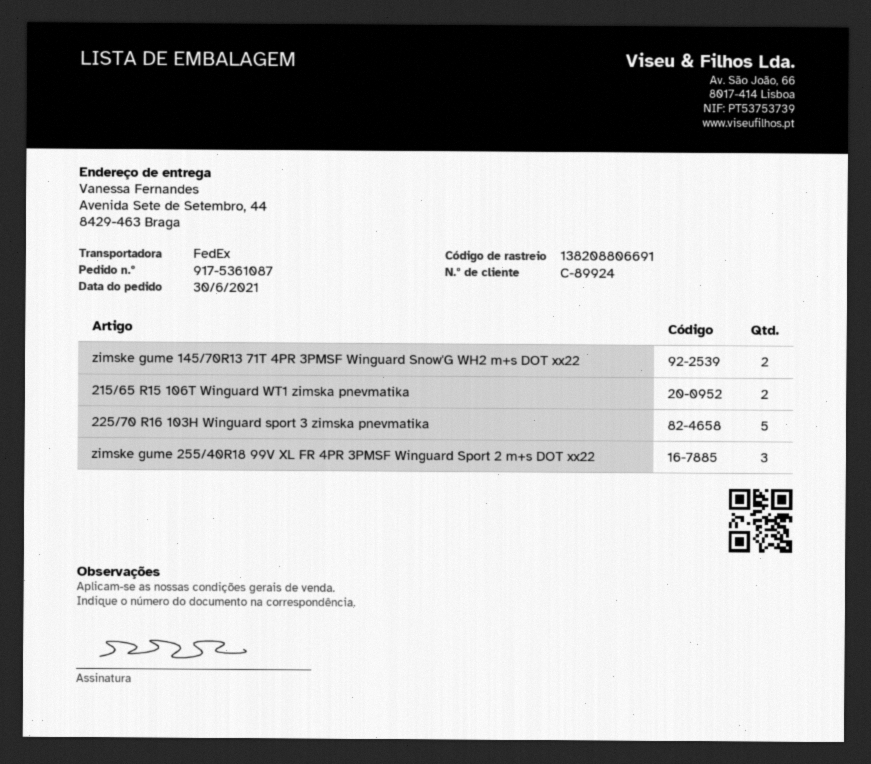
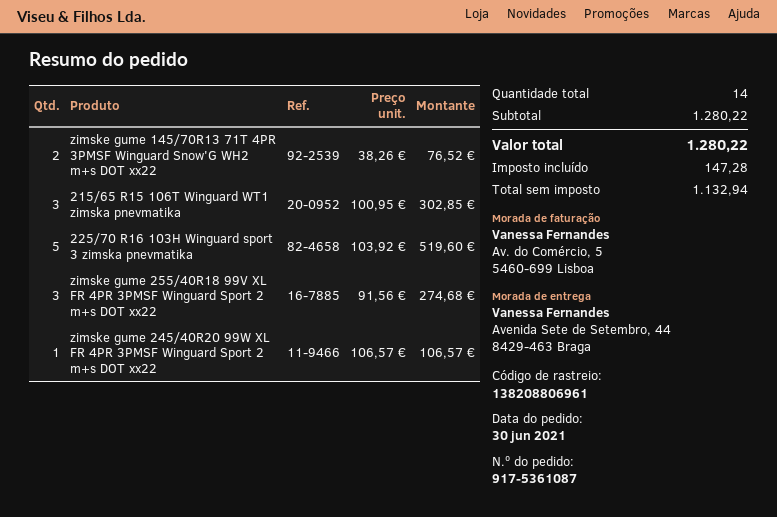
tracking number: 138208806691 -> 138208806961
215/65 R15 106T Winguard WT1 zimska pnevmatika: 2 -> 3
zimske gume 245/40R20 99W XL FR 4PR 3PMSF Winguard Sport 2 m+s DOT xx22: none -> 1

